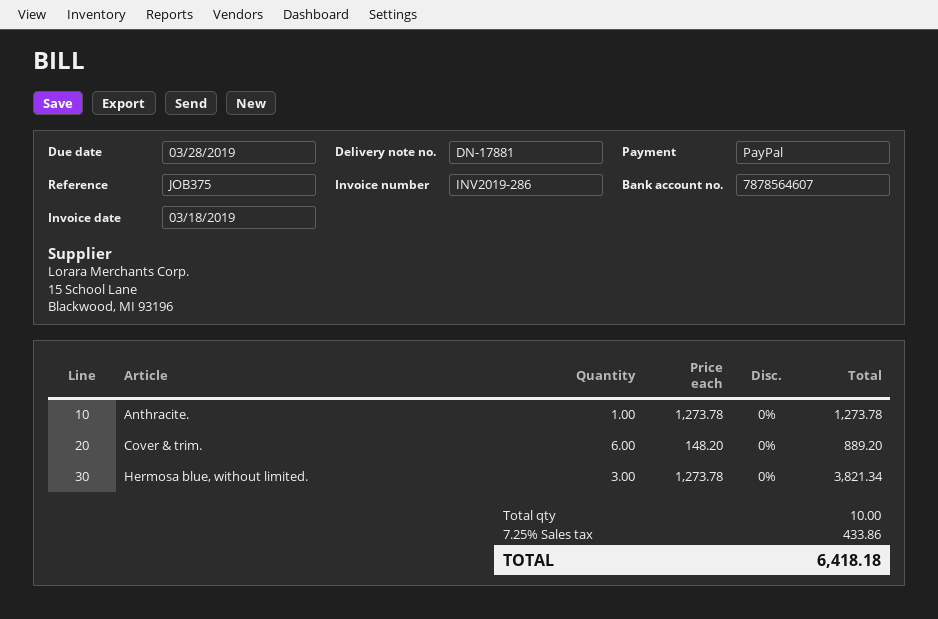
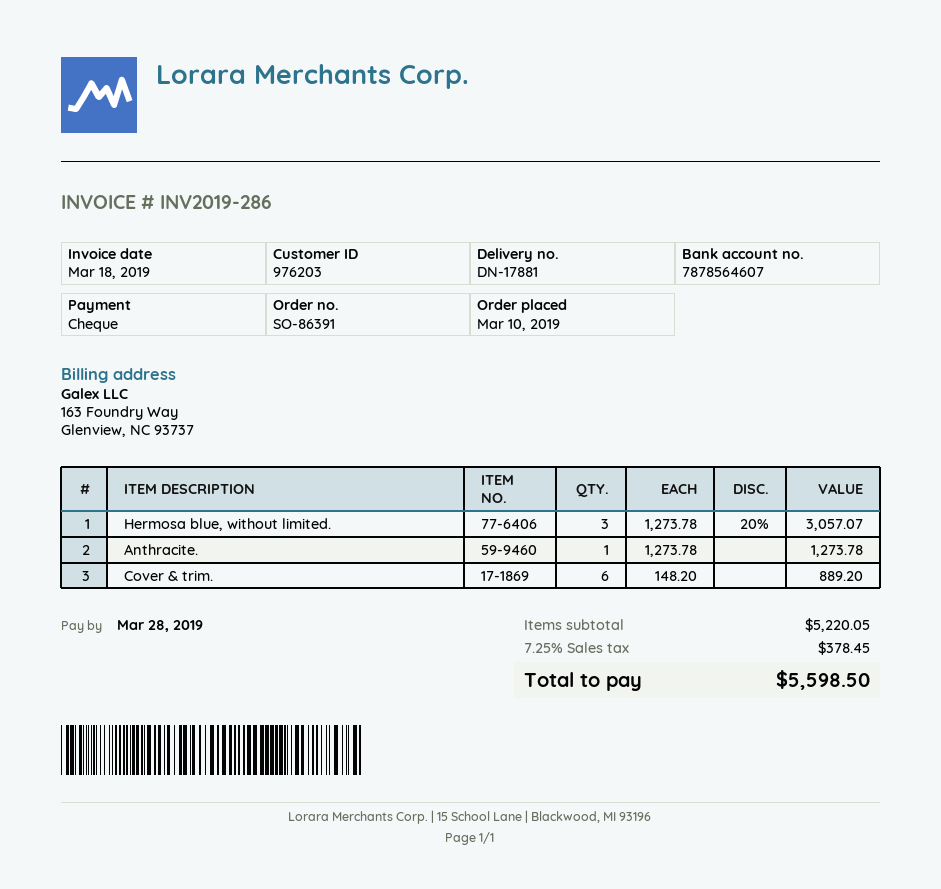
payment method: PayPal -> cheque
Hermosa blue, without limited.: 3 x 1273.78 = 3821.34 -> 3 x 1273.78 - 20% = 3057.07
tax: 7.25% = 433.86 -> 7.25% = 378.45
total: 6418.18 -> 5598.50

